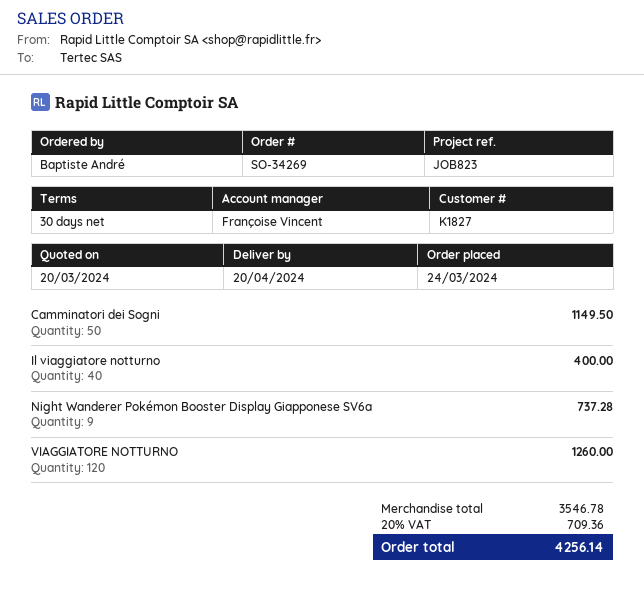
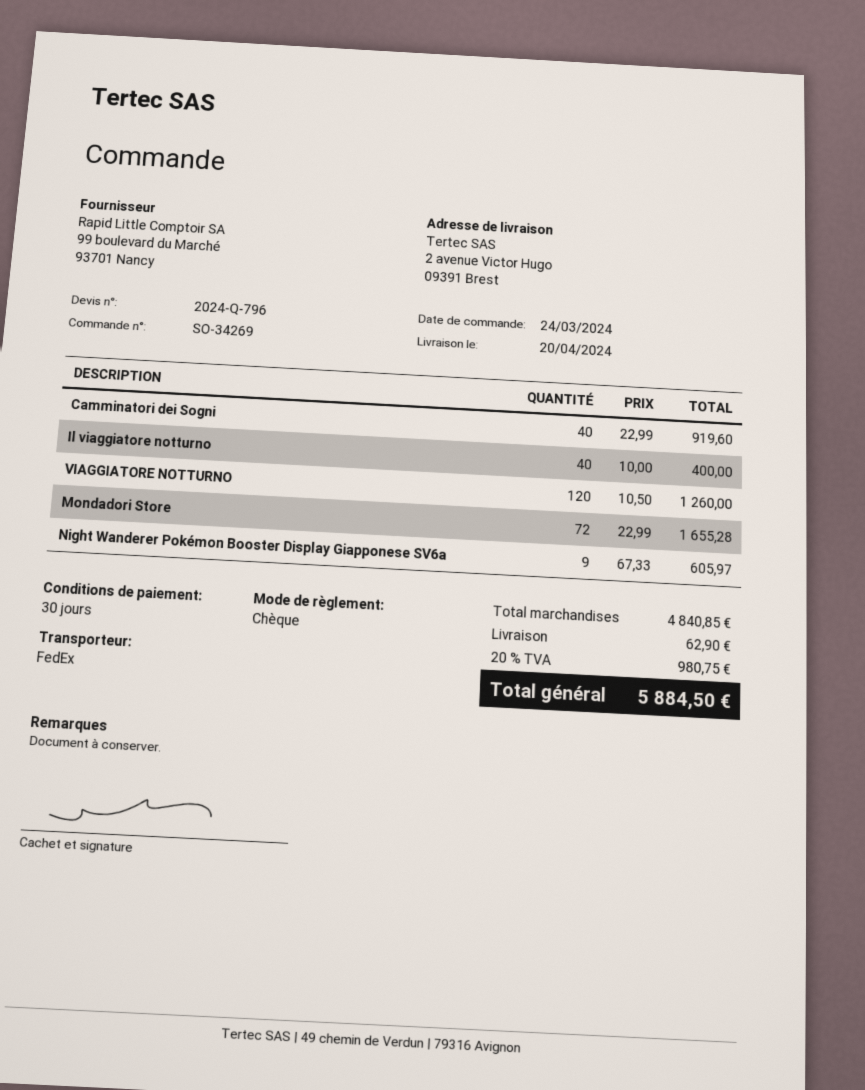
Camminatori dei Sogni: 50 for 1149.50 -> 40 for 919.60
Night Wanderer Pokémon Booster Display Giapponese SV6a: 9 for 737.28 -> 9 for 605.97
Mondadori Store: none -> 72 for 1655.28
subtotal: 3546.78 -> 4840.85
shipping: none -> 62.90
tax: 20% = 709.36 -> 20% = 980.75
total: 4256.14 -> 5884.50

